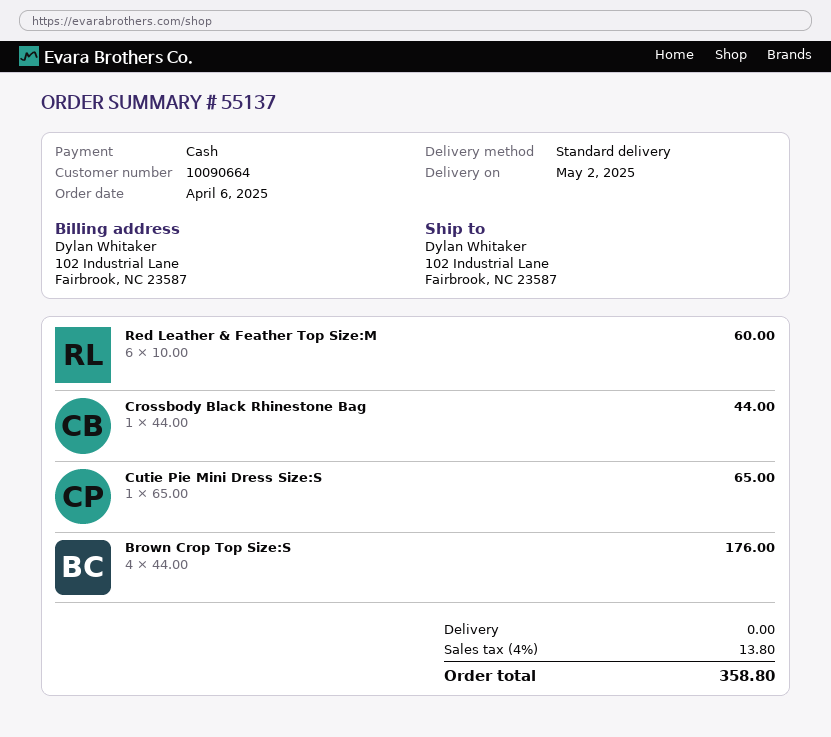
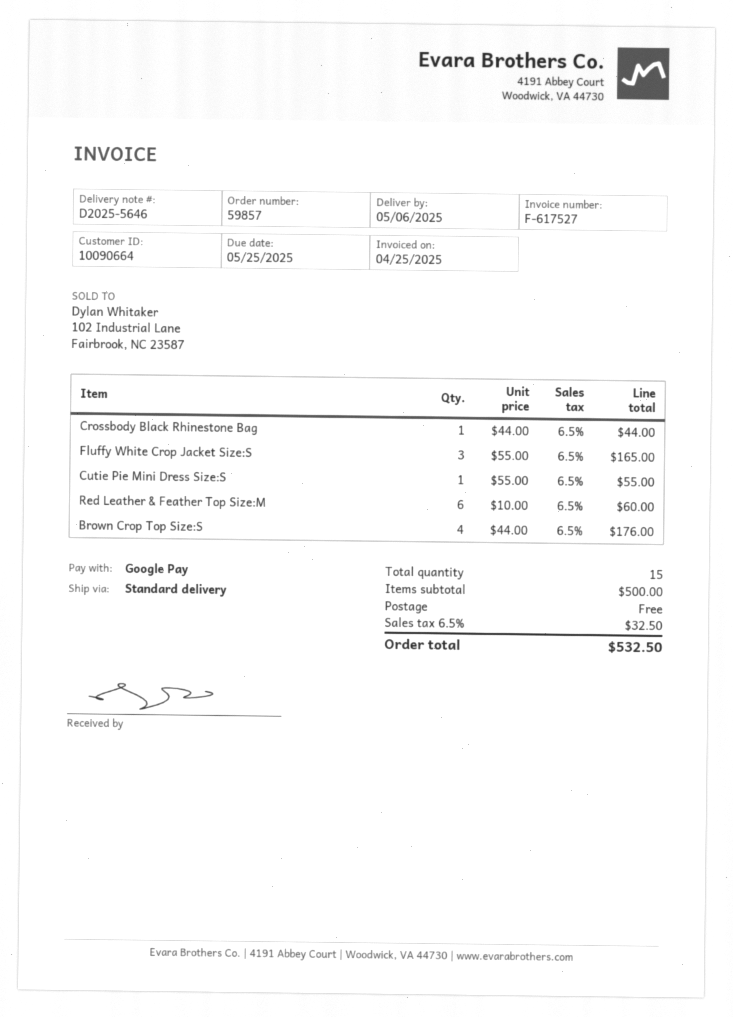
order number: 55137 -> 59857
delivery date: 2025-05-02 -> 2025-05-06
payment method: cash -> Google Pay
Cutie Pie Mini Dress Size:S: 1 x 65.00 = 65.00 -> 1 x 55.00 = 55.00
Fluffy White Crop Jacket Size:S: none -> 3 x 55.00 = 165.00
tax: 4% = 13.80 -> 6.5% = 32.50
total: 358.80 -> 532.50

